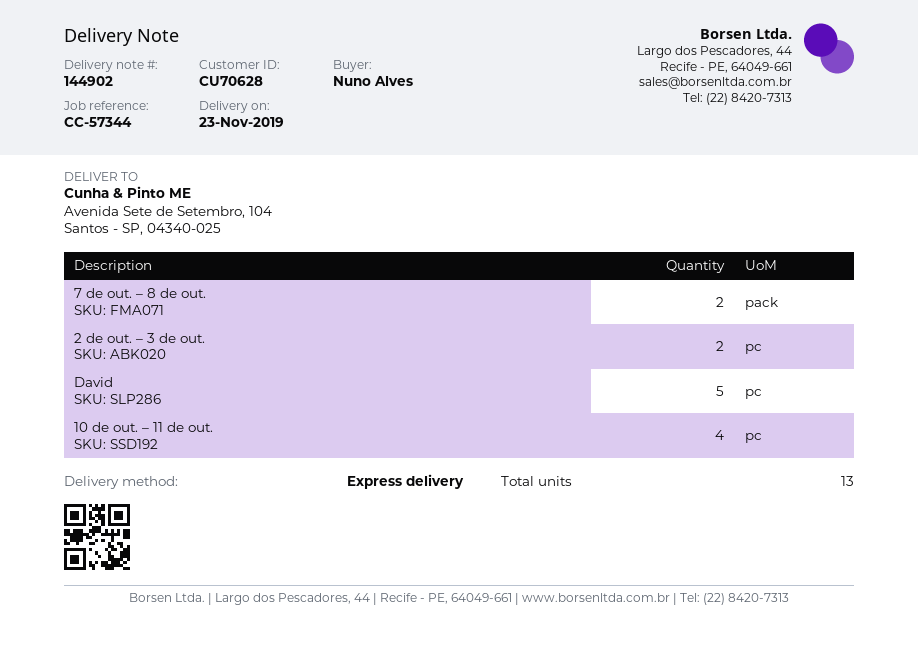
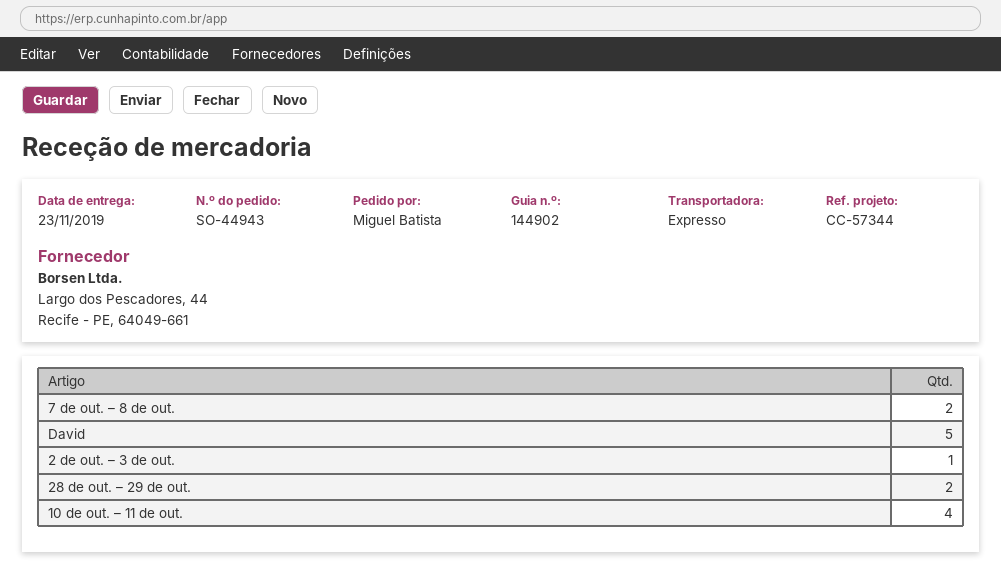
ordered by: Nuno Alves -> Miguel Batista
2 de out. – 3 de out.: 2 -> 1
28 de out. – 29 de out.: none -> 2

